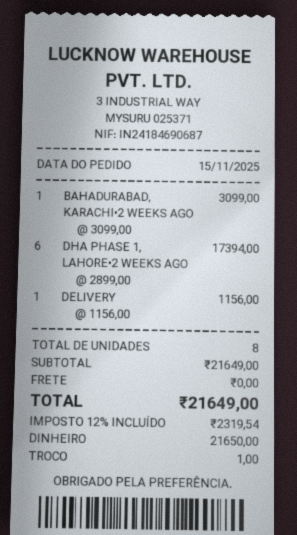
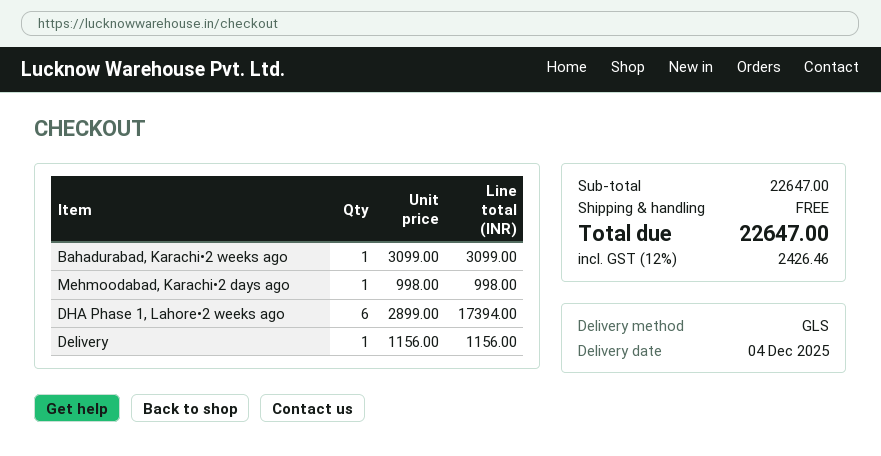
Mehmoodabad, Karachi•2 days ago: none -> 1 x 998.00 = 998.00
subtotal: 21649.00 -> 22647.00
tax: 12% = 2319.54 -> 12% = 2426.46
total: 21649.00 -> 22647.00

